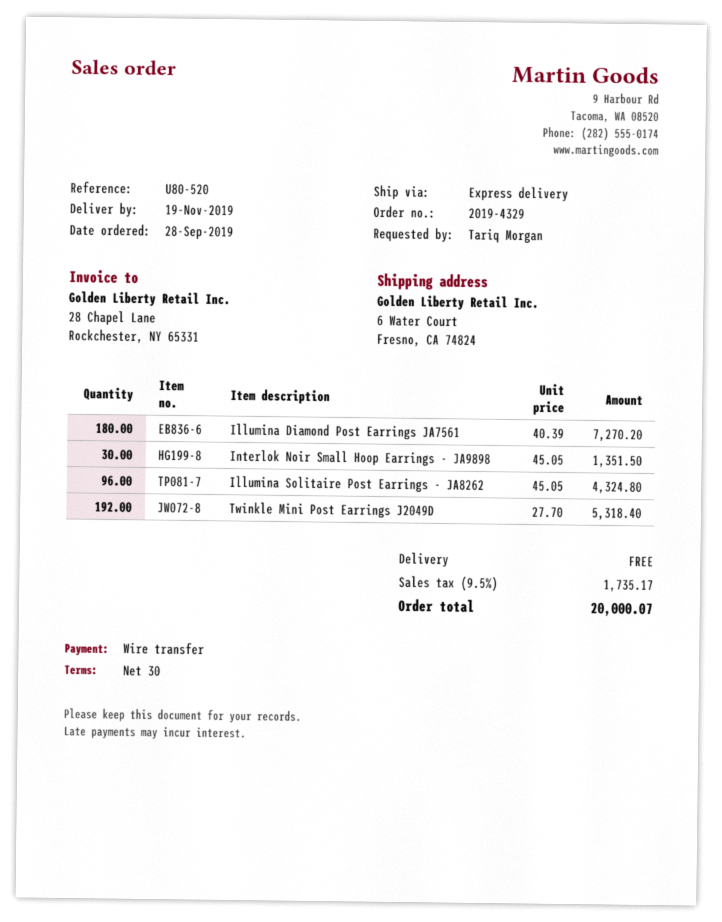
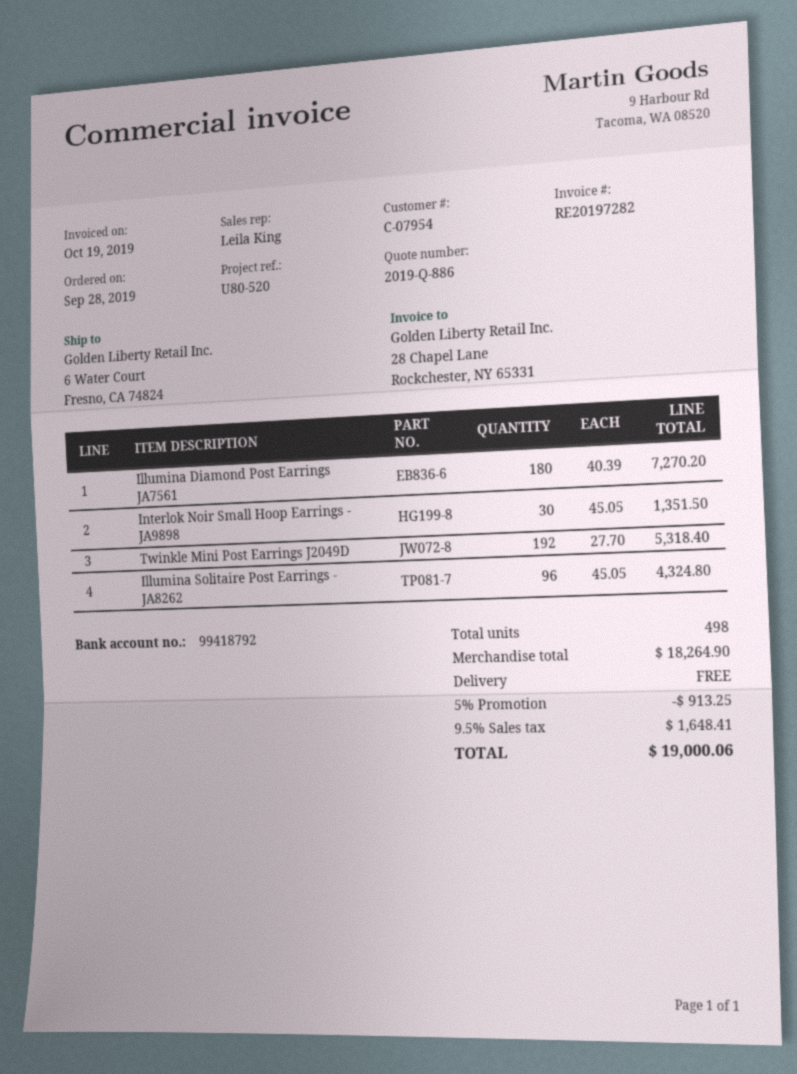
discount: none -> 5% = 913.25
tax: 9.5% = 1735.17 -> 9.5% = 1648.41
total: 20000.07 -> 19000.06

